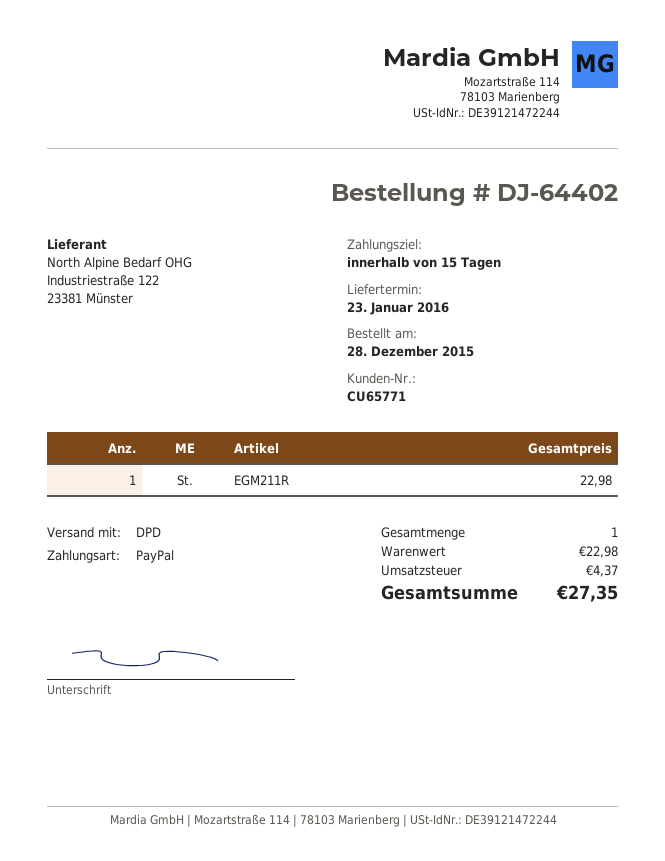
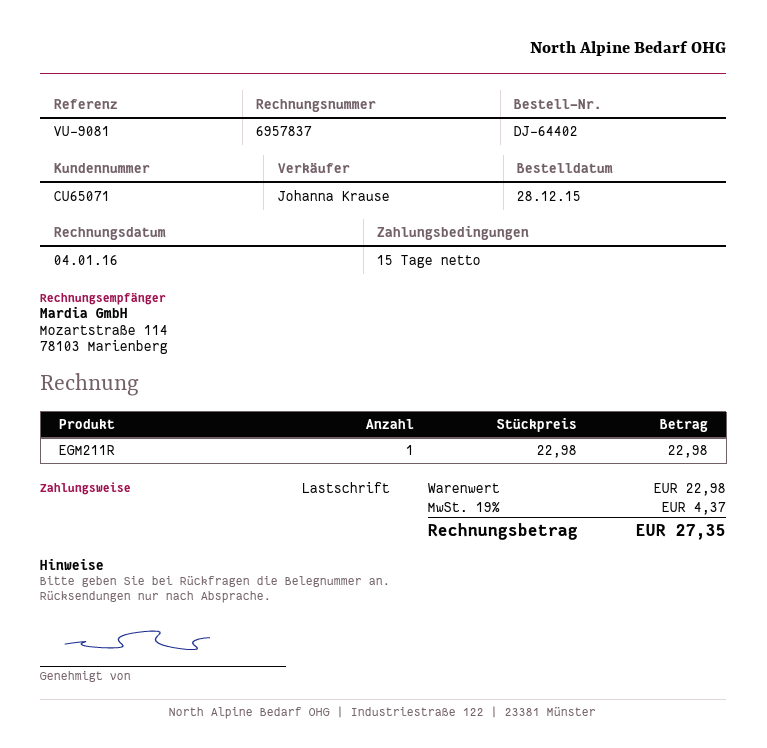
customer number: CU65771 -> CU65071
payment method: PayPal -> direct debit

